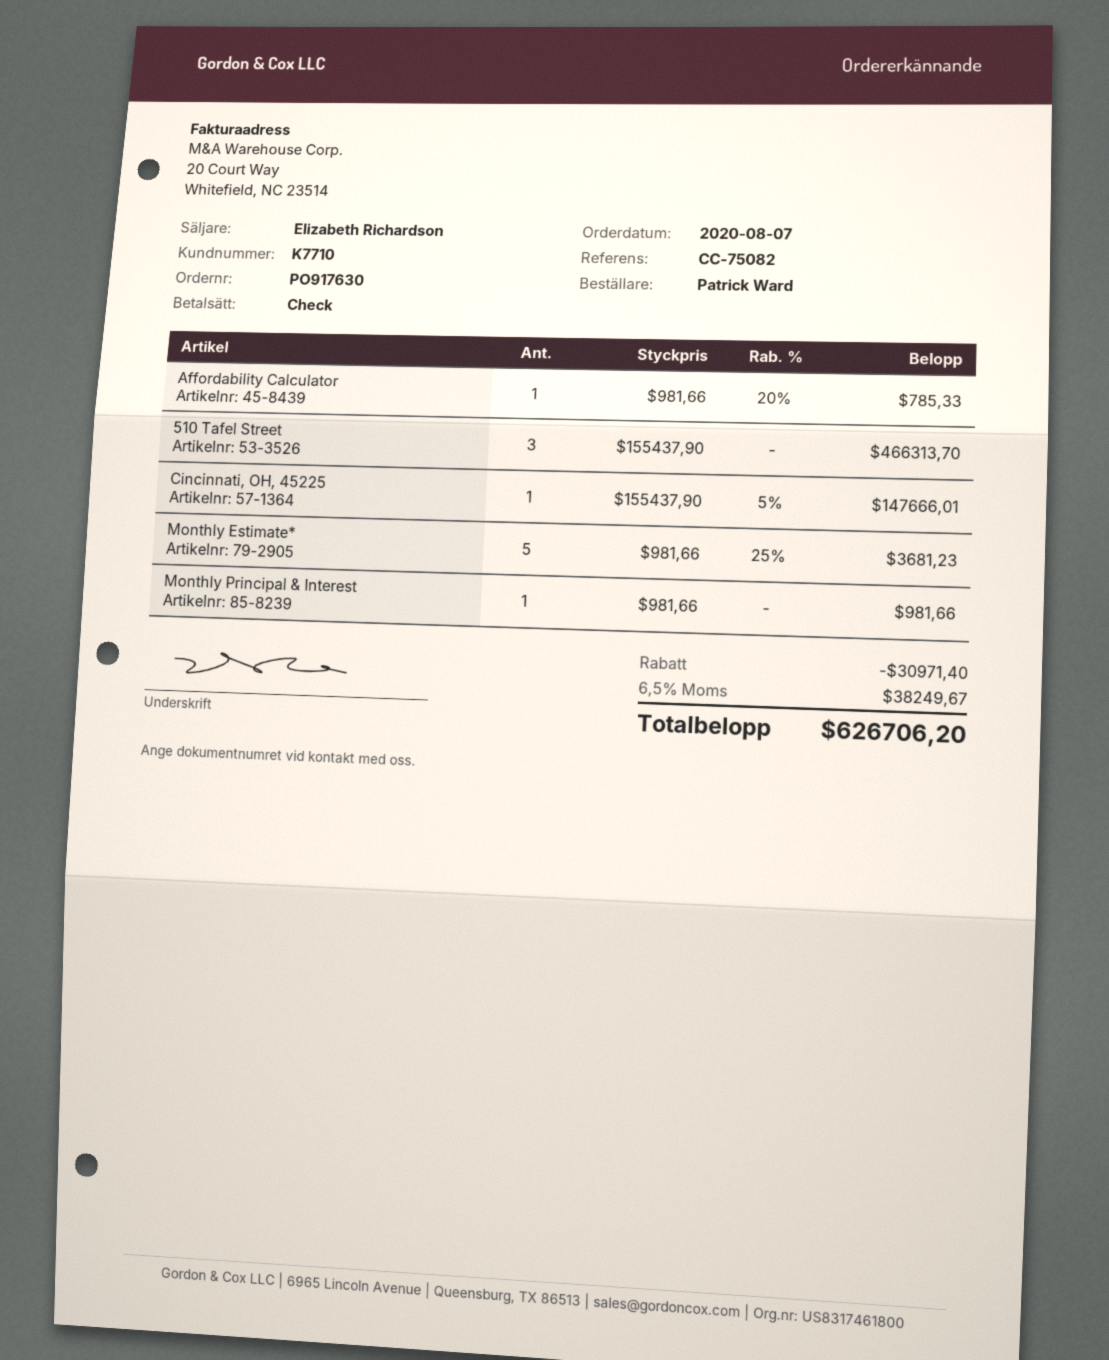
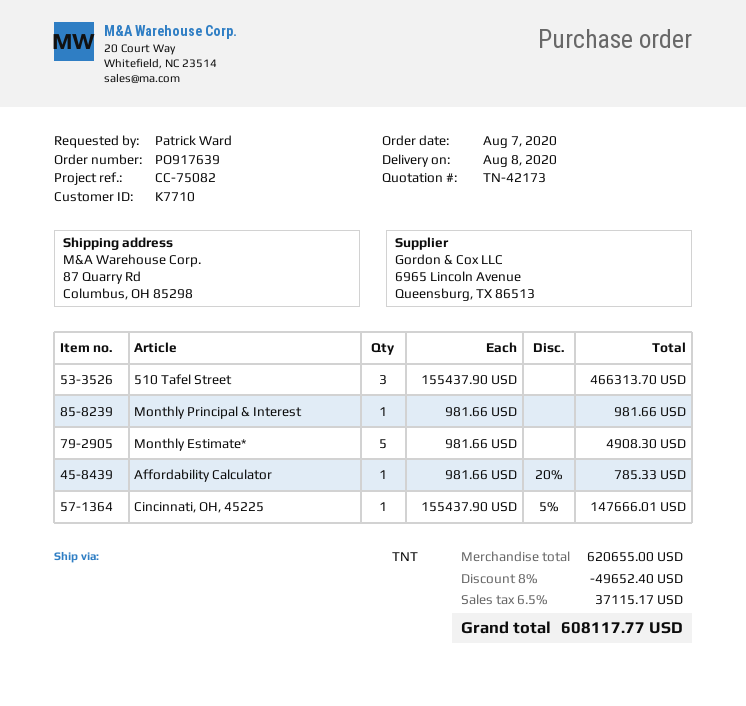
order number: PO917630 -> PO917639
Monthly Estimate*: 5 x 981.66 - 25% = 3681.23 -> 5 x 981.66 = 4908.30
discount: 30971.40 -> 49652.40
tax: 6.5% = 38249.67 -> 6.5% = 37115.17
total: 626706.20 -> 608117.77

